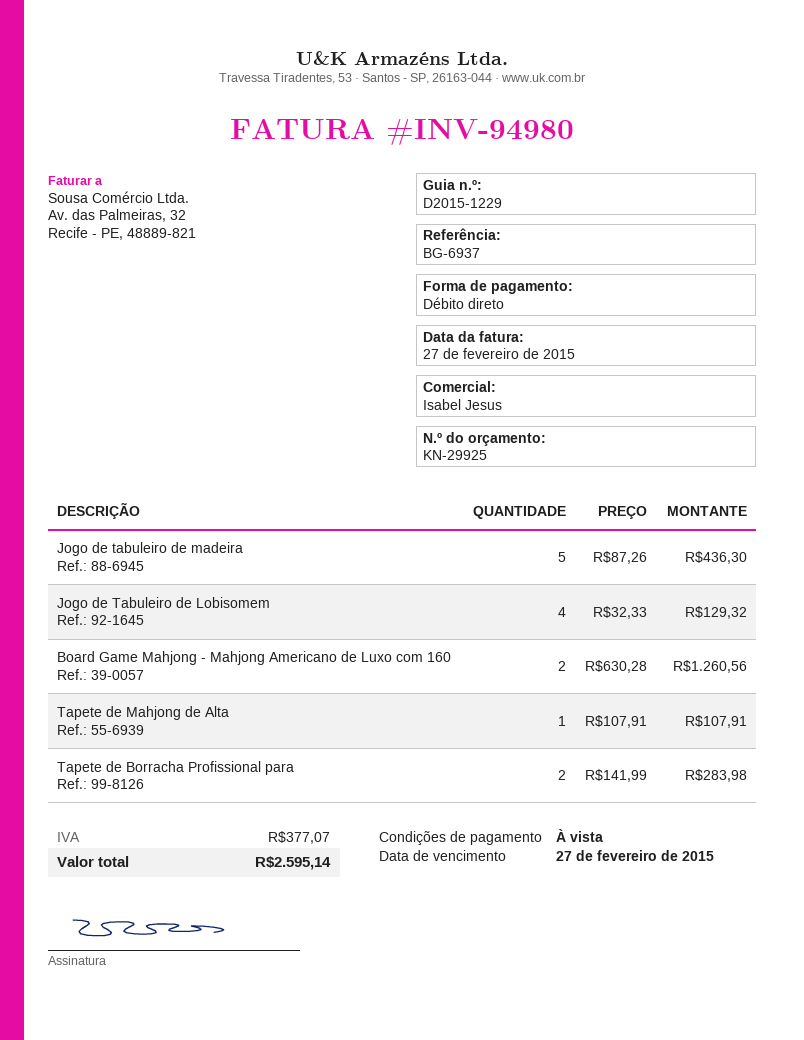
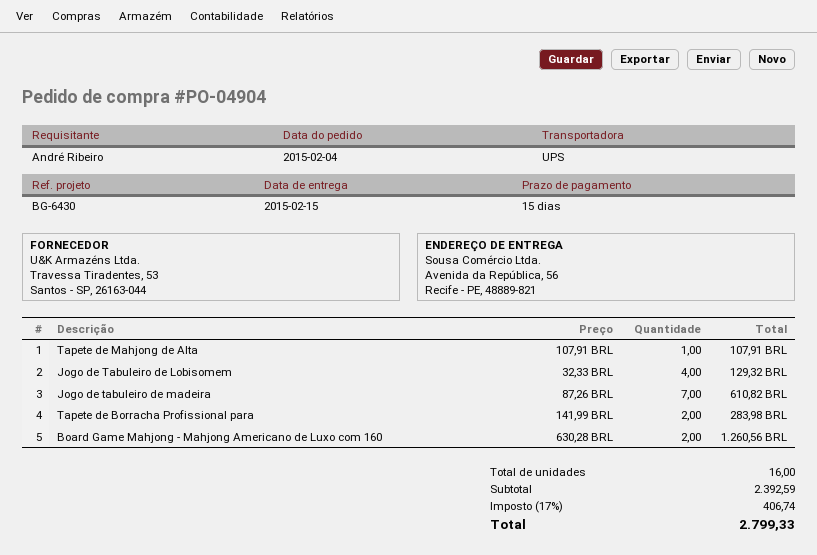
payment terms: on receipt -> 15 days
reference: BG-6937 -> BG-6430
Jogo de tabuleiro de madeira: 5 x 87.26 = 436.30 -> 7 x 87.26 = 610.82
tax: 377.07 -> 406.74
total: 2595.14 -> 2799.33

